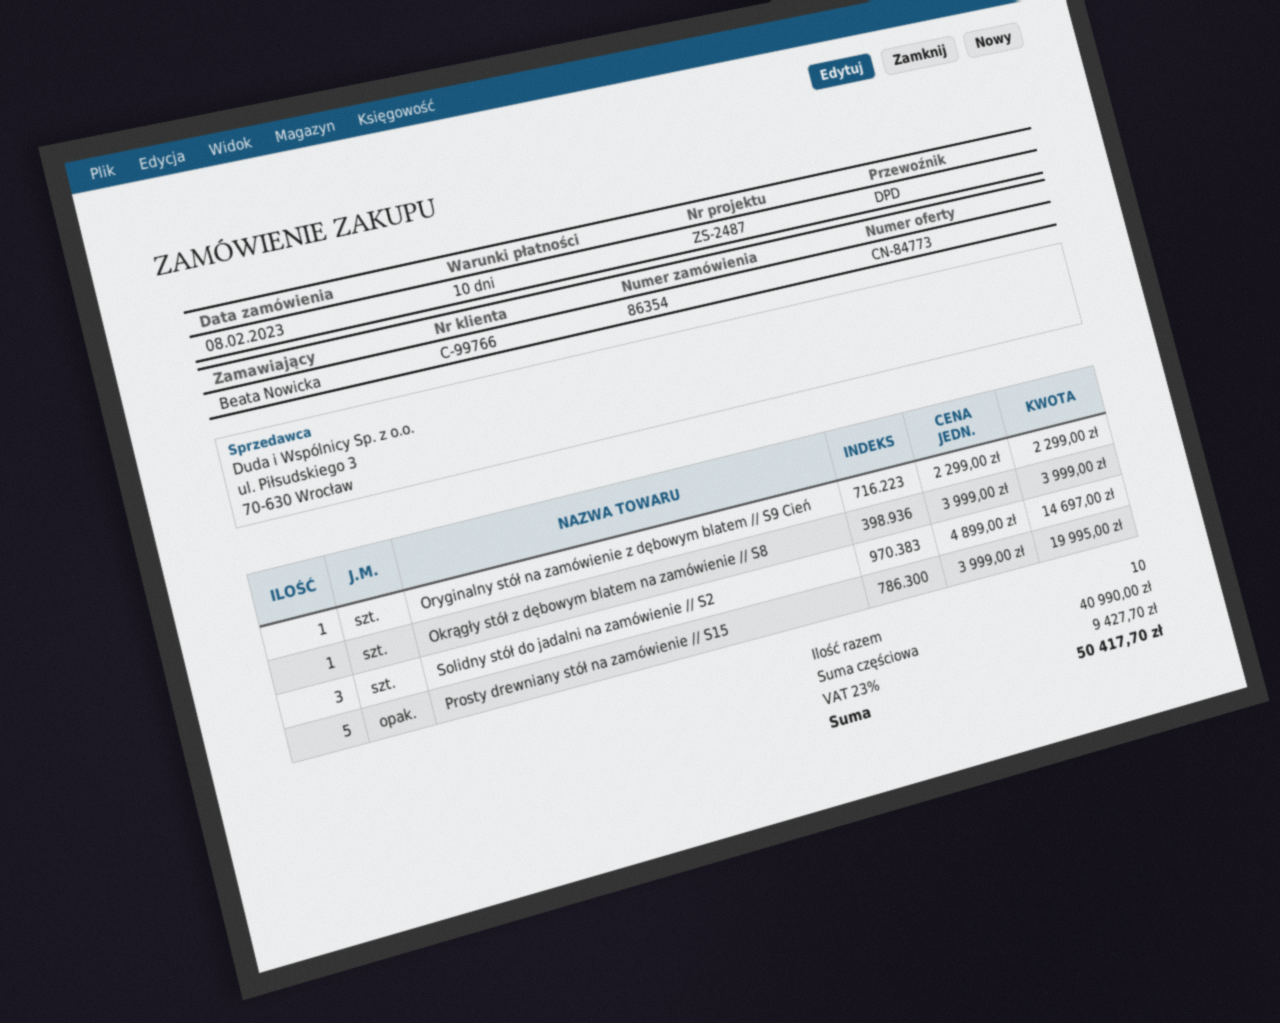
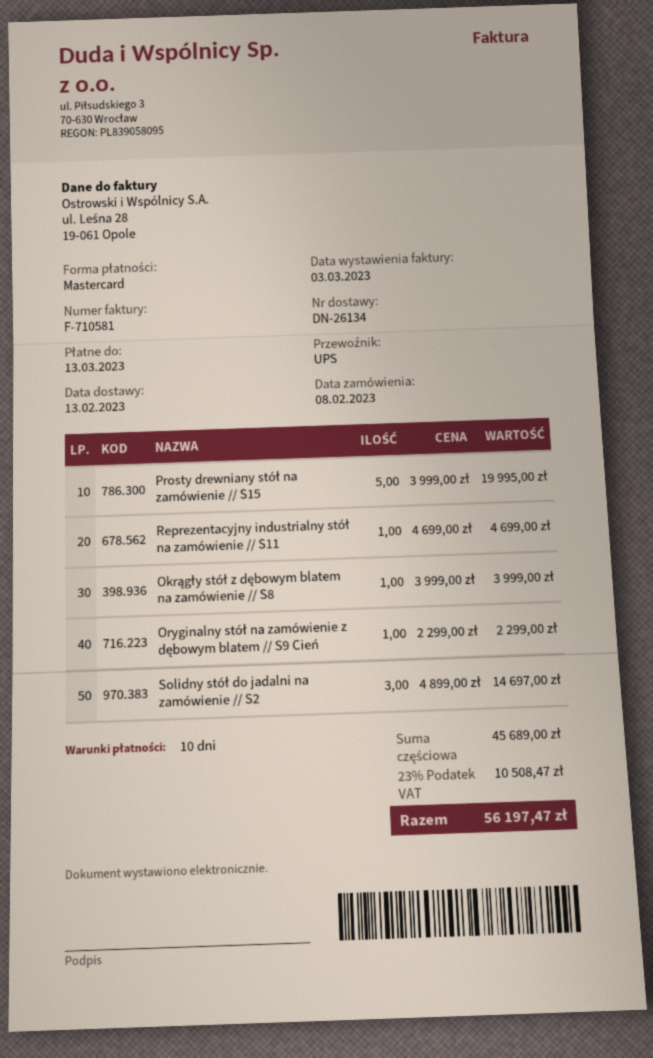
shipping method: DPD -> UPS
Reprezentacyjny industrialny stół na zamówienie // S11: none -> 1 x 4699.00 = 4699.00
subtotal: 40990.00 -> 45689.00
tax: 23% = 9427.70 -> 23% = 10508.47
total: 50417.70 -> 56197.47

